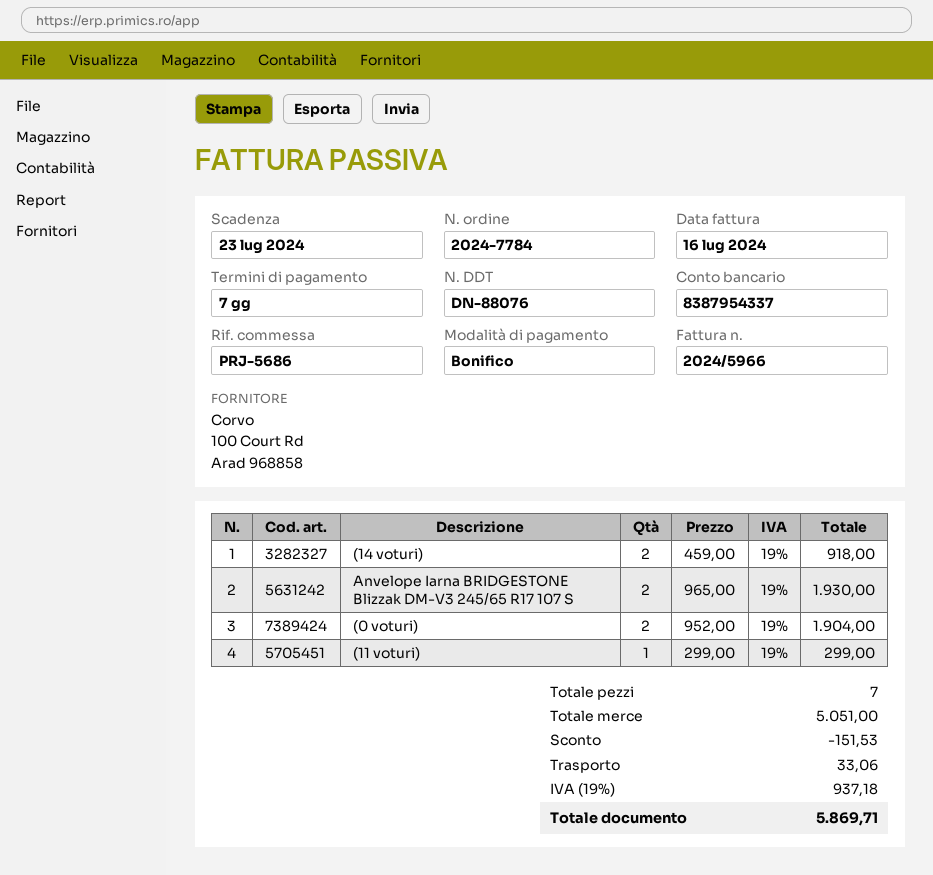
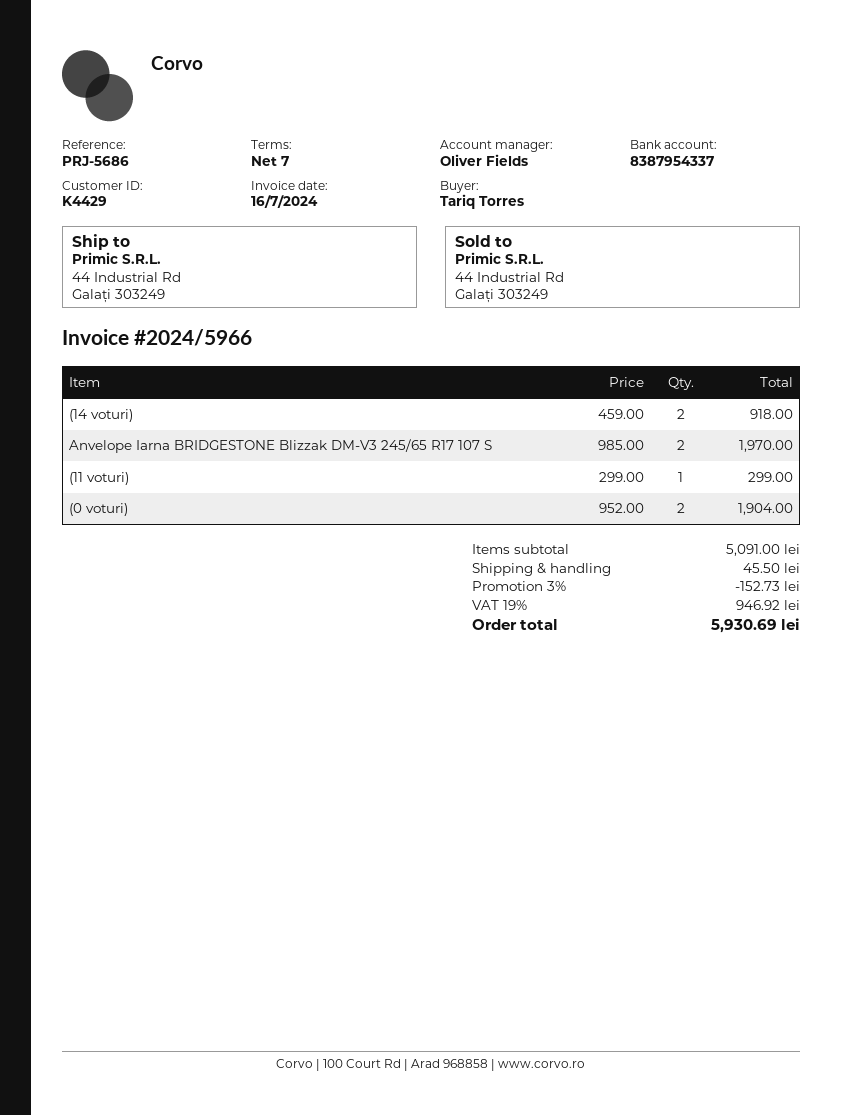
Anvelope Iarna BRIDGESTONE Blizzak DM-V3 245/65 R17 107 S: 2 x 965.00 = 1930.00 -> 2 x 985.00 = 1970.00
subtotal: 5051.00 -> 5091.00
discount: 151.53 -> 152.73
shipping: 33.06 -> 45.50
tax: 19% = 937.18 -> 19% = 946.92
total: 5869.71 -> 5930.69

